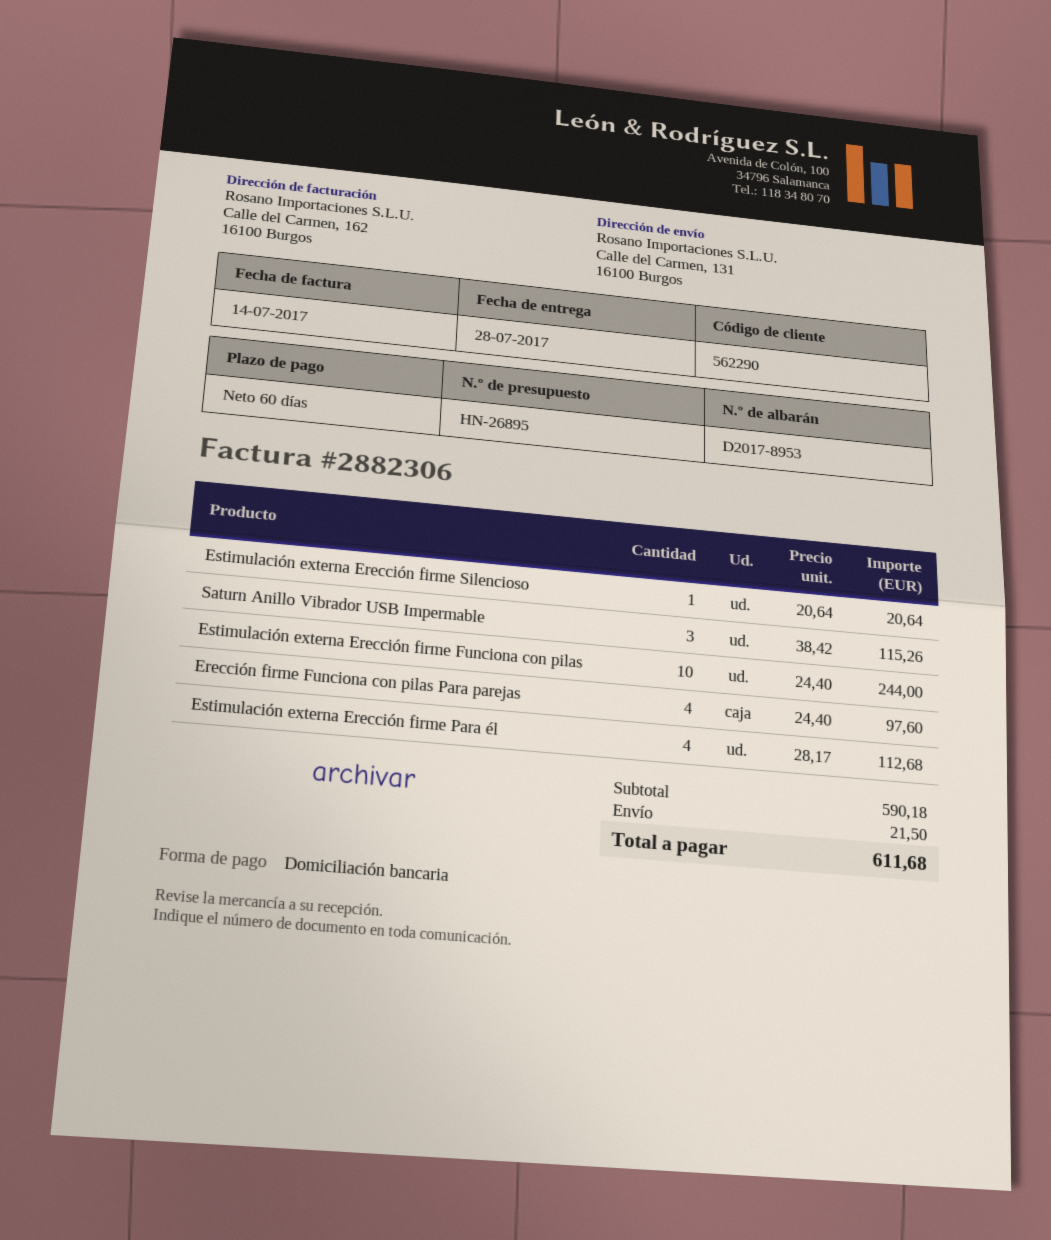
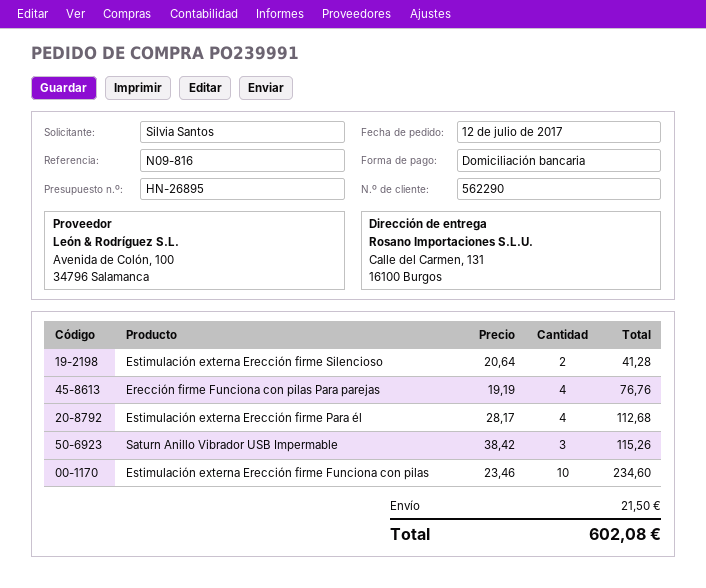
Estimulación externa Erección firme Silencioso: 1 x 20.64 = 20.64 -> 2 x 20.64 = 41.28
Estimulación externa Erección firme Funciona con pilas: 10 x 24.40 = 244.00 -> 10 x 23.46 = 234.60
Erección firme Funciona con pilas Para parejas: 4 x 24.40 = 97.60 -> 4 x 19.19 = 76.76
total: 611.68 -> 602.08

